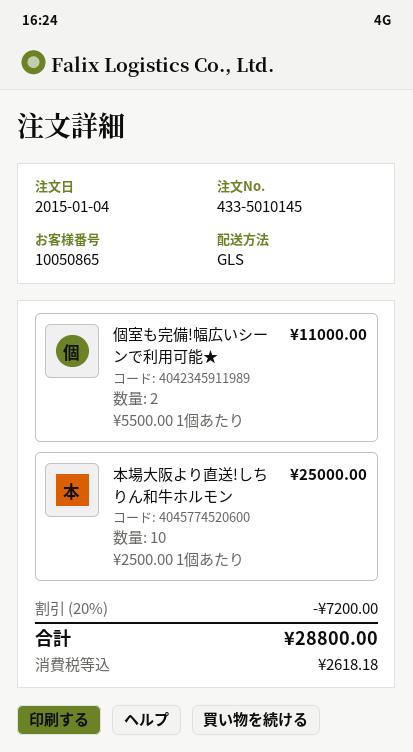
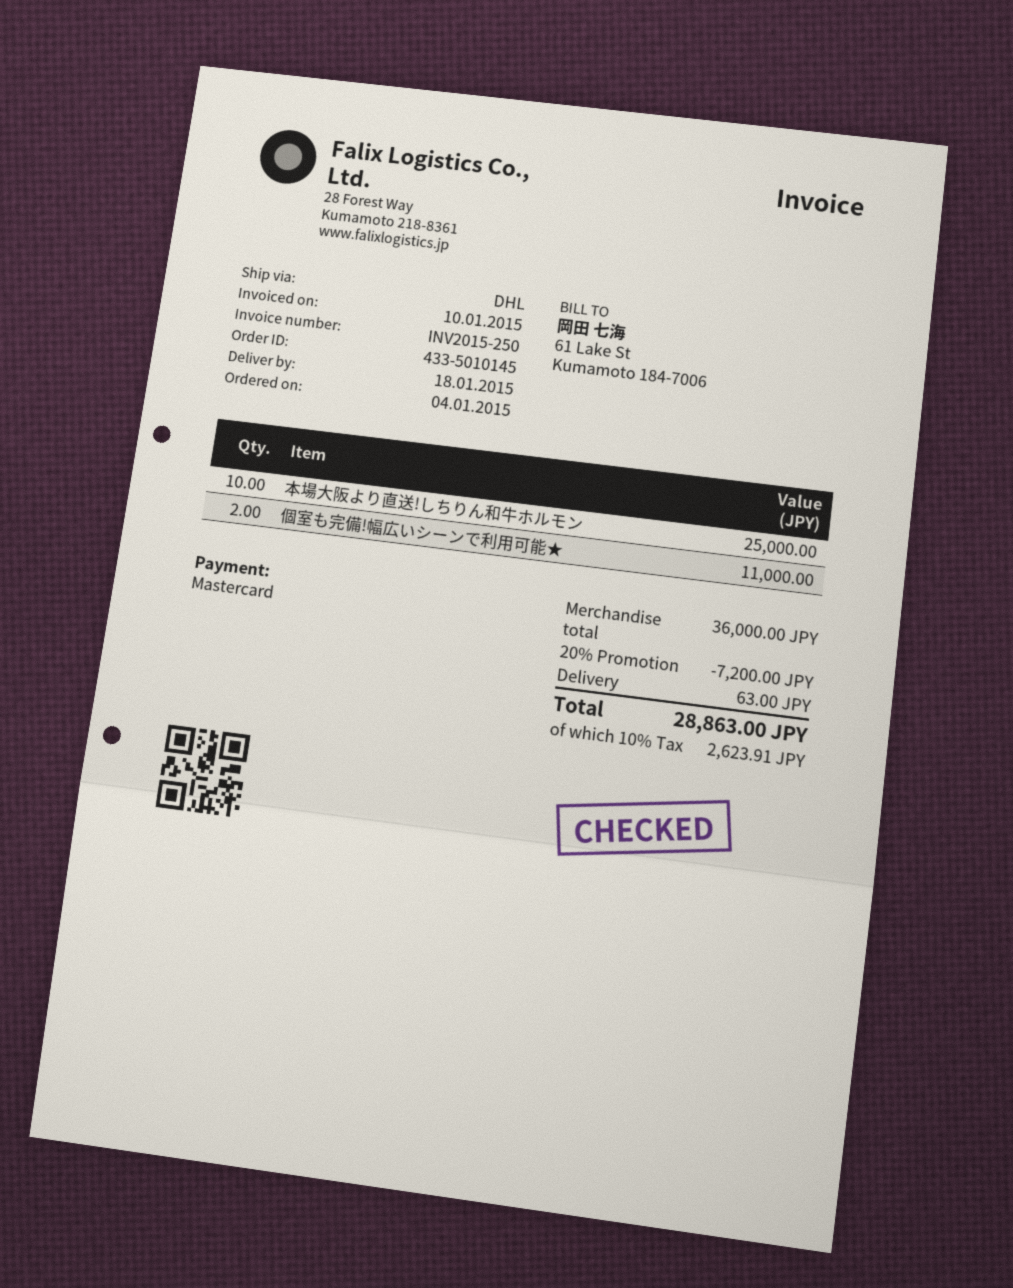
shipping method: GLS -> DHL
shipping: none -> 63.00
tax: 2618.18 -> 2623.91
total: 28800.00 -> 28863.00

